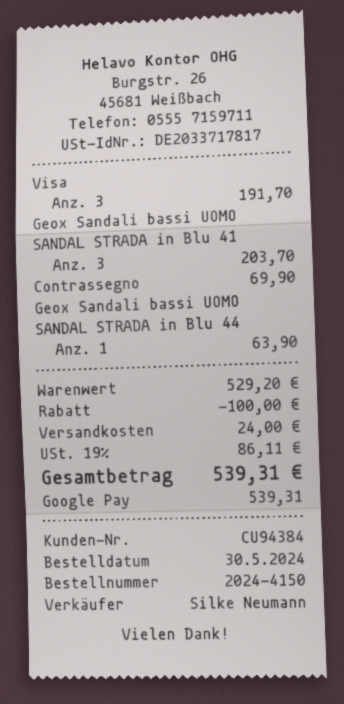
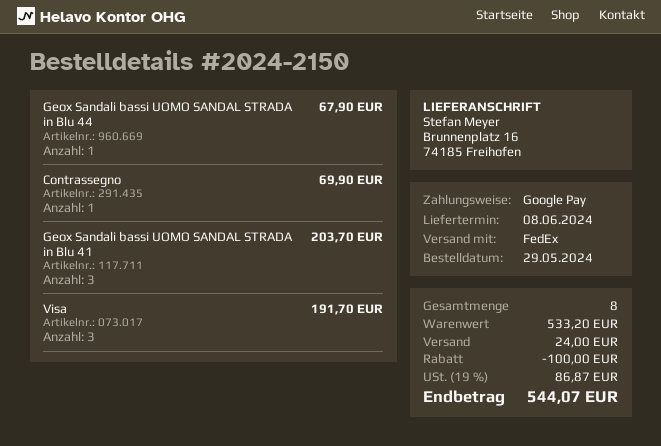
order number: 2024-4150 -> 2024-2150
order date: 2024-05-30 -> 2024-05-29
Geox Sandali bassi UOMO SANDAL STRADA in Blu 44: 1 for 63.90 -> 1 for 67.90
subtotal: 529.20 -> 533.20
tax: 19% = 86.11 -> 19% = 86.87
total: 539.31 -> 544.07

